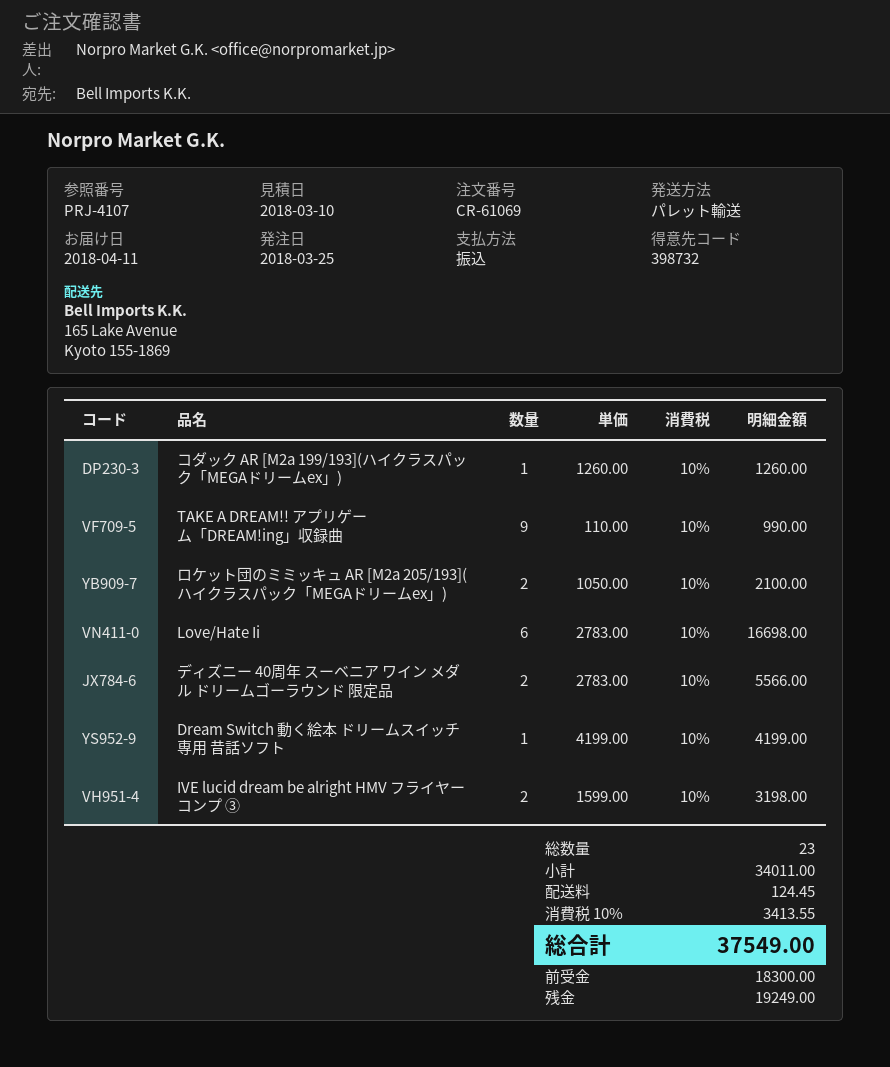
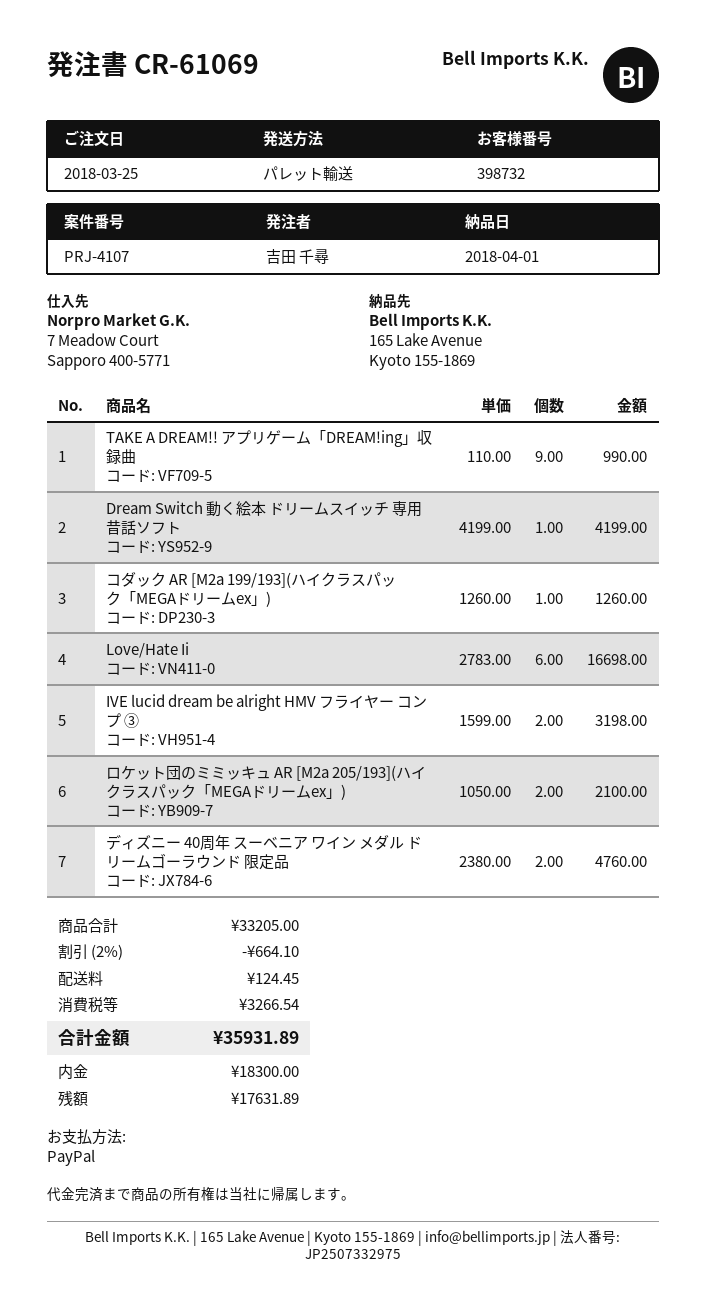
delivery date: 2018-04-11 -> 2018-04-01
payment method: bank transfer -> PayPal
ディズニー 40周年 スーベニア ワイン メダル ドリームゴーラウンド 限定品: 2 x 2783.00 = 5566.00 -> 2 x 2380.00 = 4760.00
subtotal: 34011.00 -> 33205.00
discount: none -> 2% = 664.10
tax: 3413.55 -> 3266.54
total: 37549.00 -> 35931.89
balance: 19249.00 -> 17631.89

